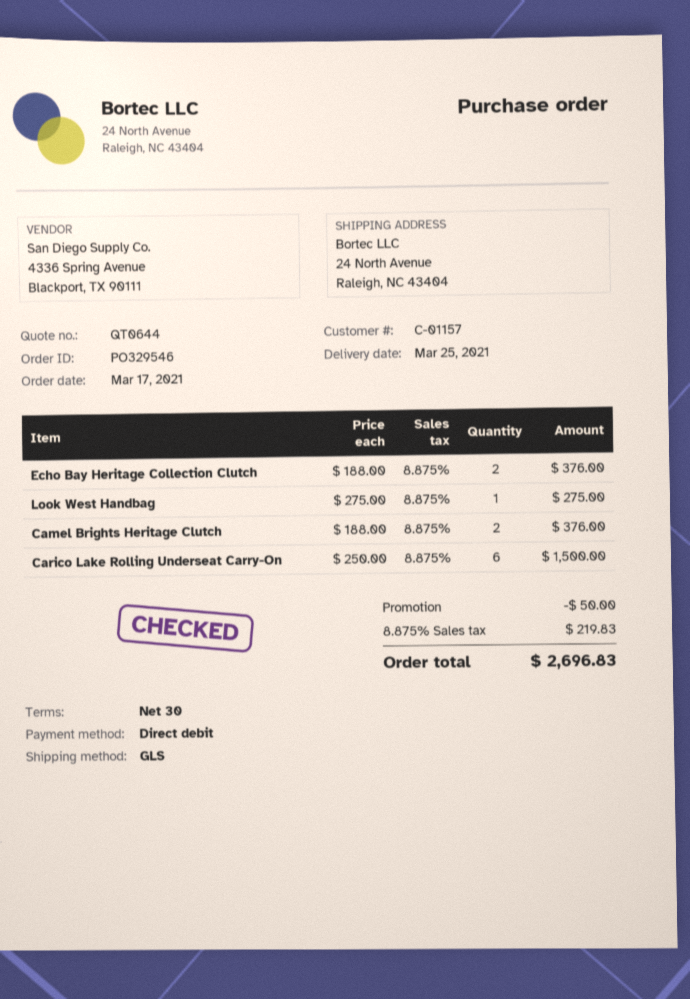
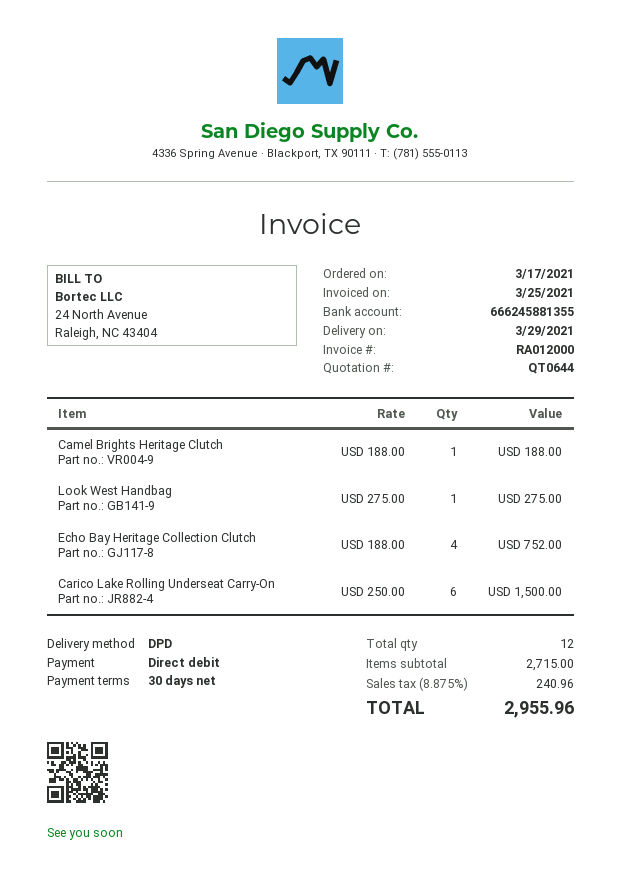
delivery date: 2021-03-25 -> 2021-03-29
shipping method: GLS -> DPD
Echo Bay Heritage Collection Clutch: 2 x 188.00 = 376.00 -> 4 x 188.00 = 752.00
Camel Brights Heritage Clutch: 2 x 188.00 = 376.00 -> 1 x 188.00 = 188.00
discount: 50.00 -> none
tax: 8.875% = 219.83 -> 8.875% = 240.96
total: 2696.83 -> 2955.96

